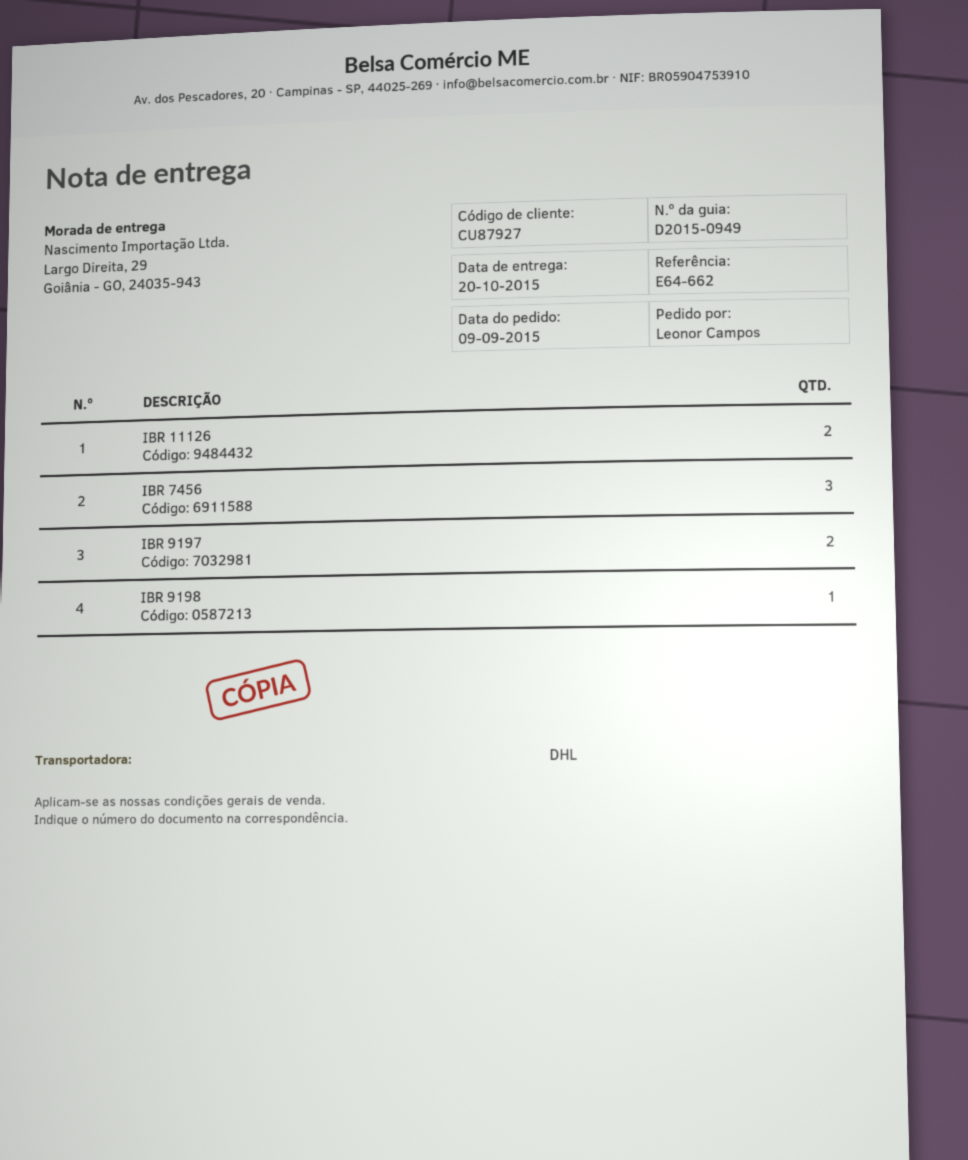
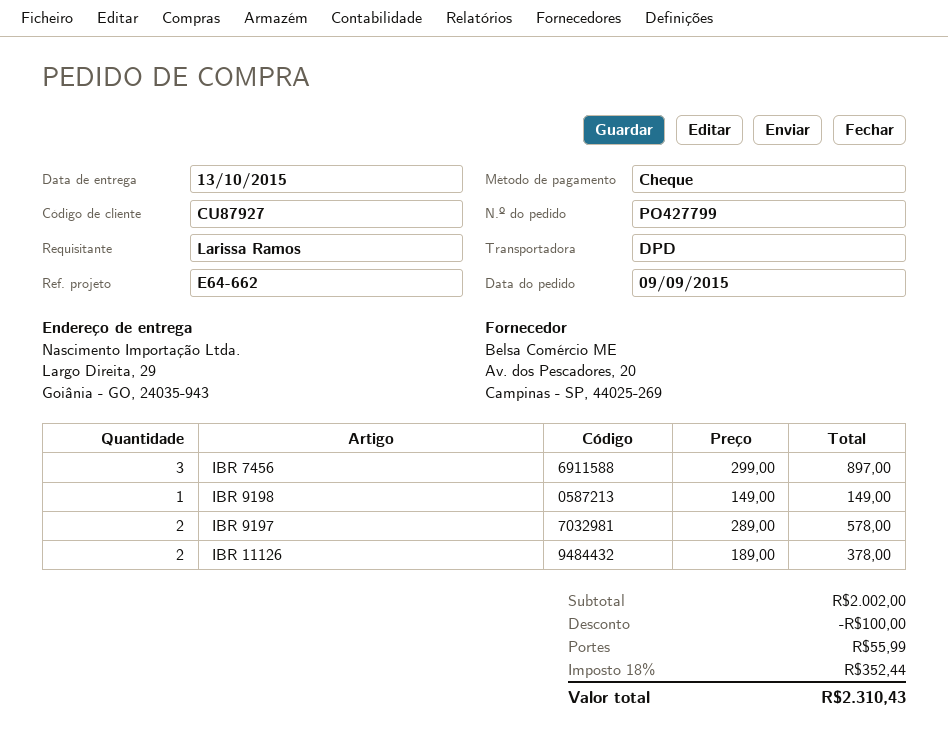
delivery date: 2015-10-20 -> 2015-10-13
ordered by: Leonor Campos -> Larissa Ramos
shipping method: DHL -> DPD

